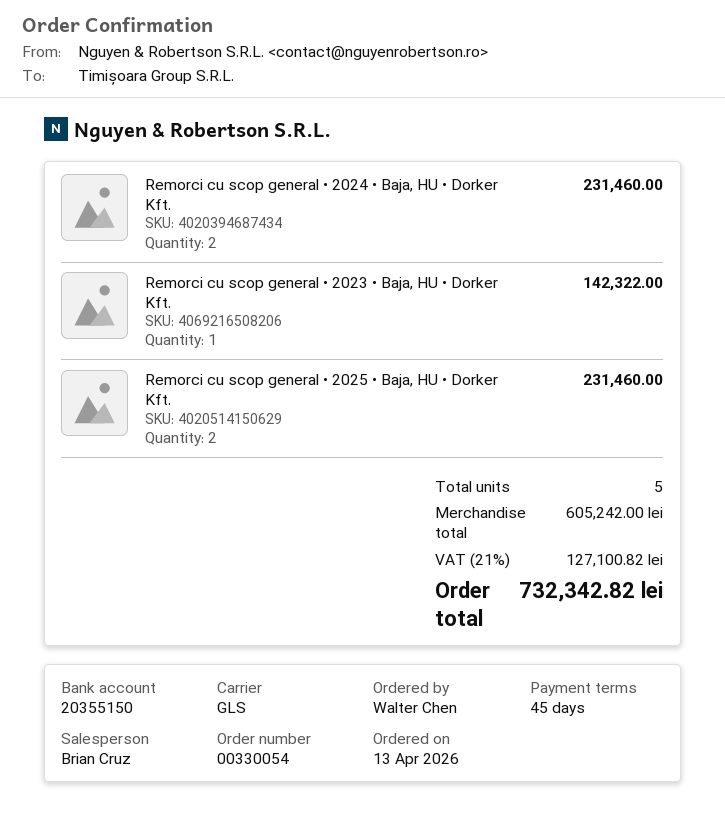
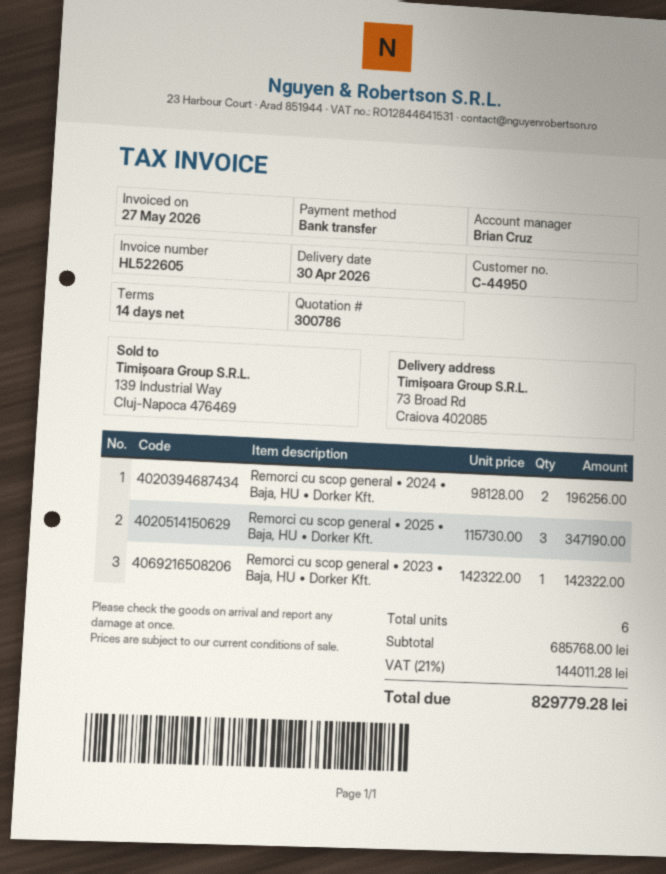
payment terms: 45 days -> 14 days
Remorci cu scop general • 2024 • Baja, HU • Dorker Kft.: 2 for 231460.00 -> 2 for 196256.00
Remorci cu scop general • 2025 • Baja, HU • Dorker Kft.: 2 for 231460.00 -> 3 for 347190.00
total quantity: 5 -> 6
subtotal: 605242.00 -> 685768.00
tax: 21% = 127100.82 -> 21% = 144011.28
total: 732342.82 -> 829779.28

